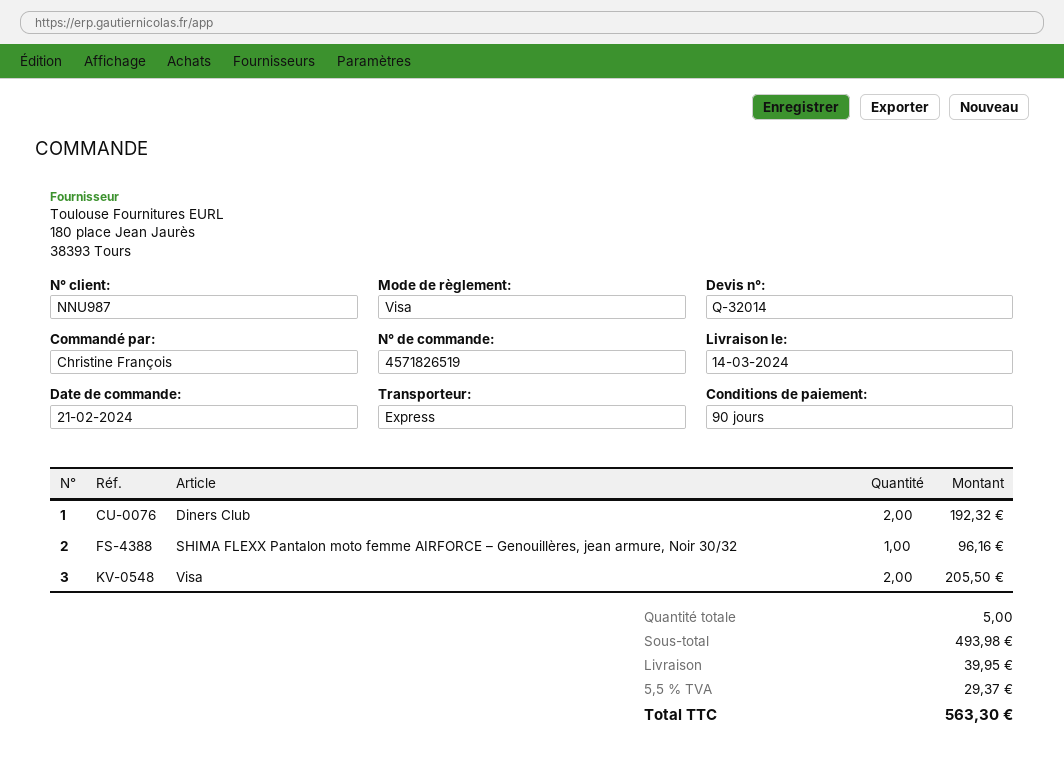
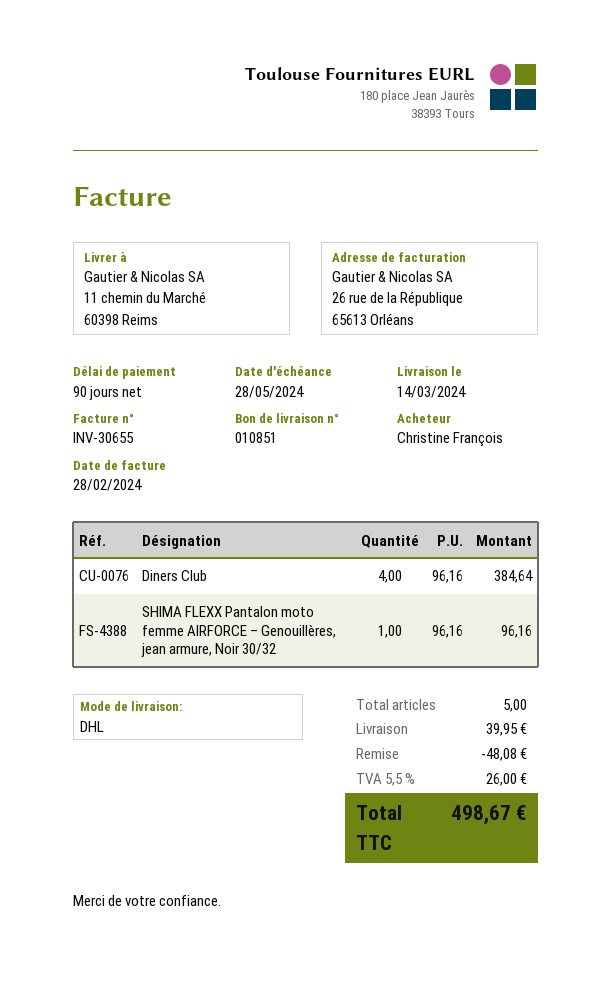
shipping method: express -> DHL
Diners Club: 2 for 192.32 -> 4 for 384.64
Visa: 2 for 205.50 -> none
discount: none -> 48.08
tax: 5.5% = 29.37 -> 5.5% = 26.00
total: 563.30 -> 498.67

